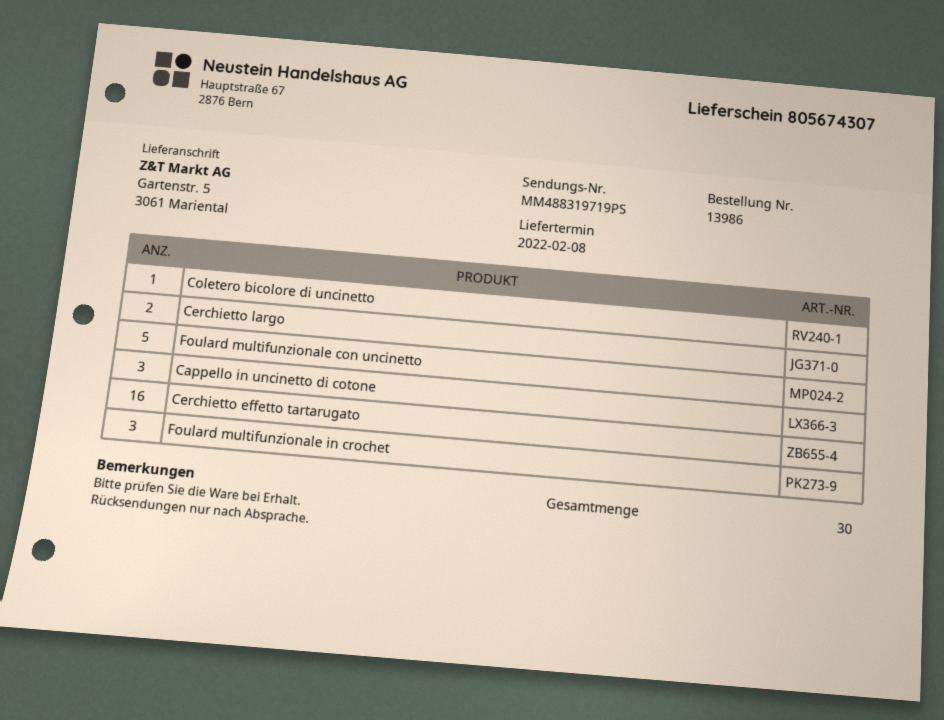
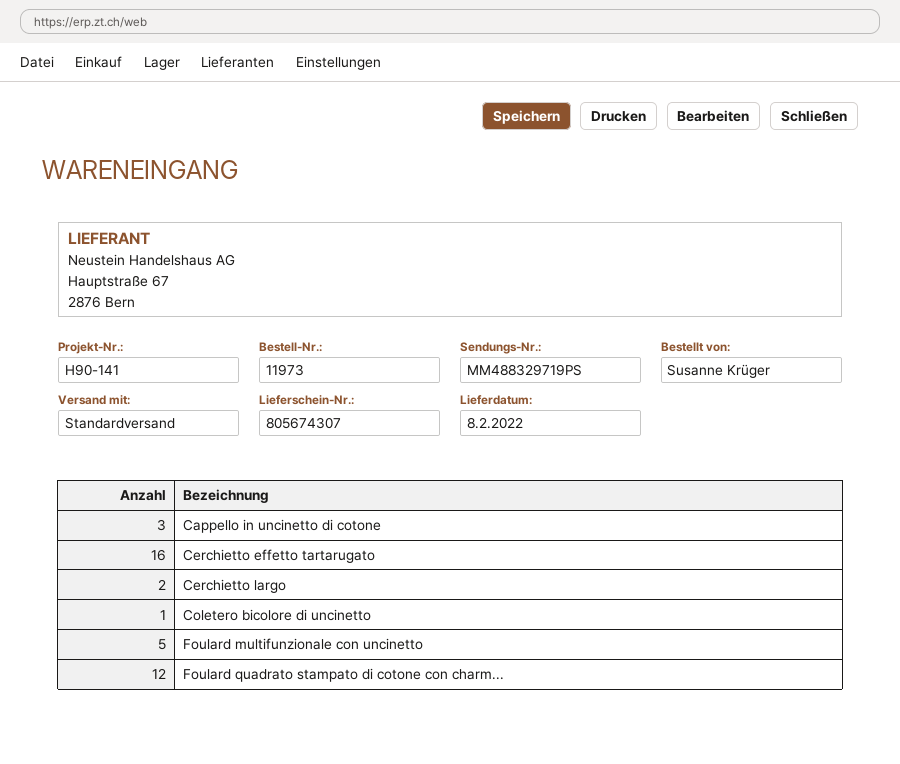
order number: 13986 -> 11973
tracking number: MM488319719PS -> MM488329719PS
Foulard multifunzionale in crochet: 3 -> none
Foulard quadrato stampato di cotone con charm...: none -> 12

